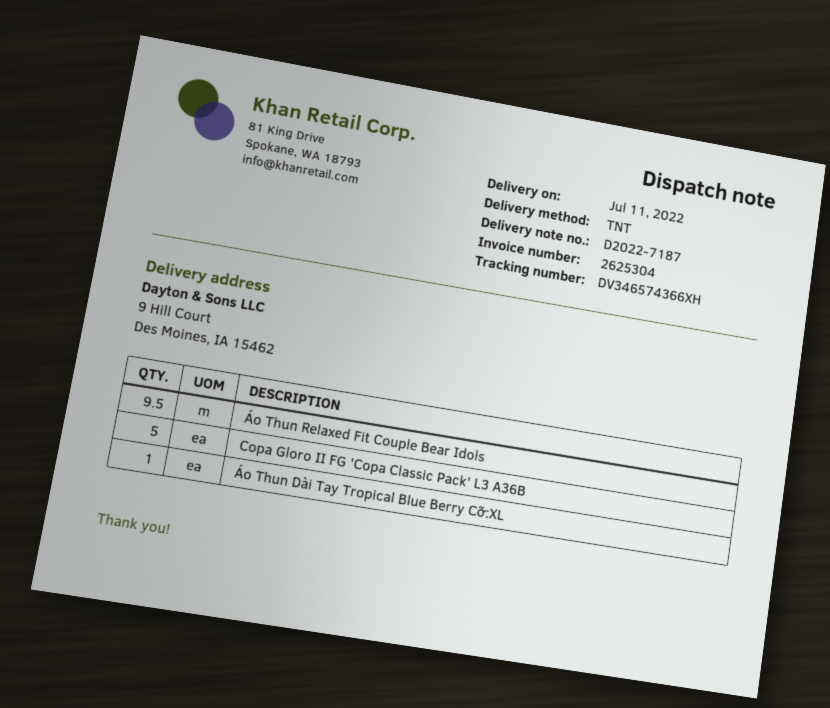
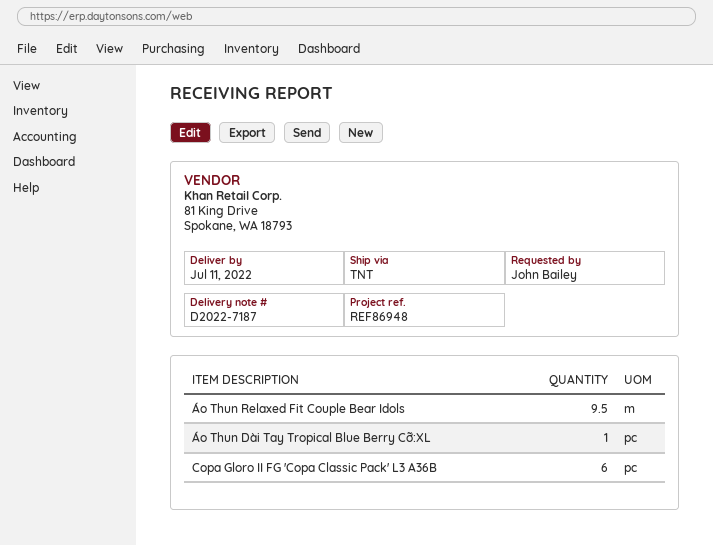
Copa Gloro II FG 'Copa Classic Pack' L3 A36B: 5 -> 6

